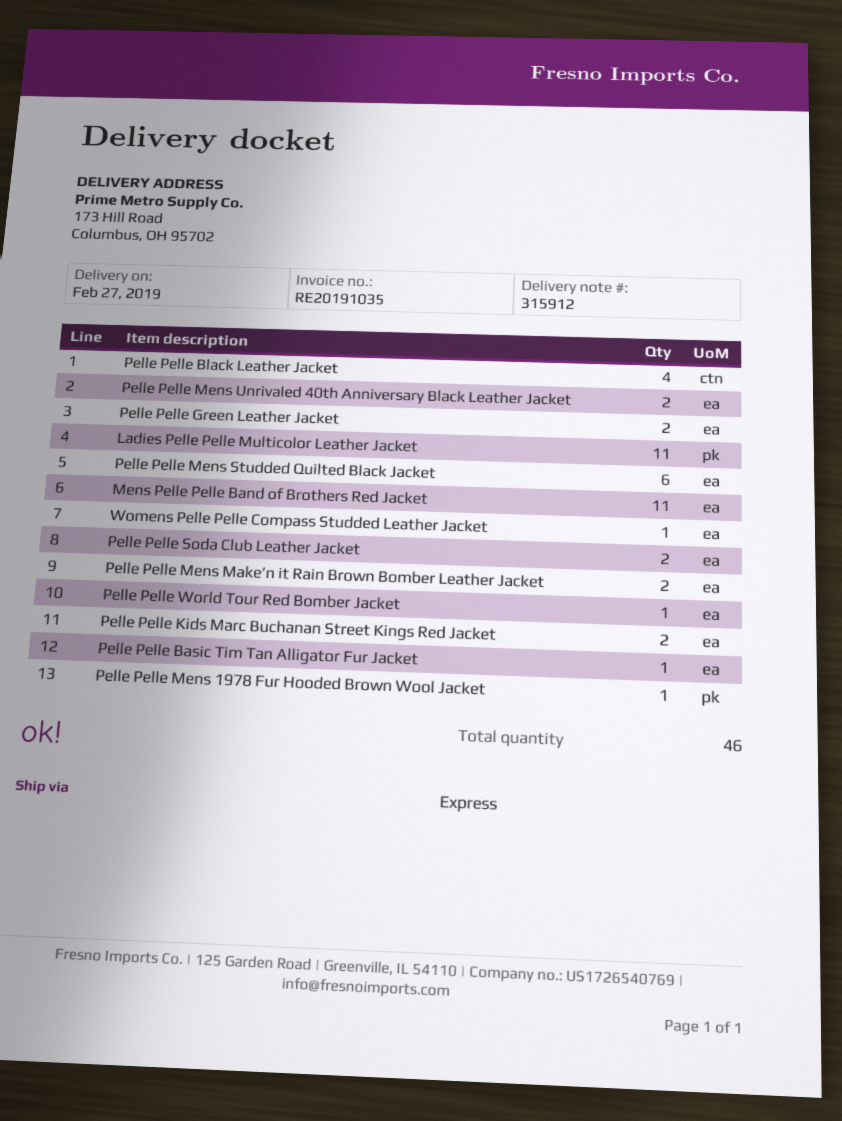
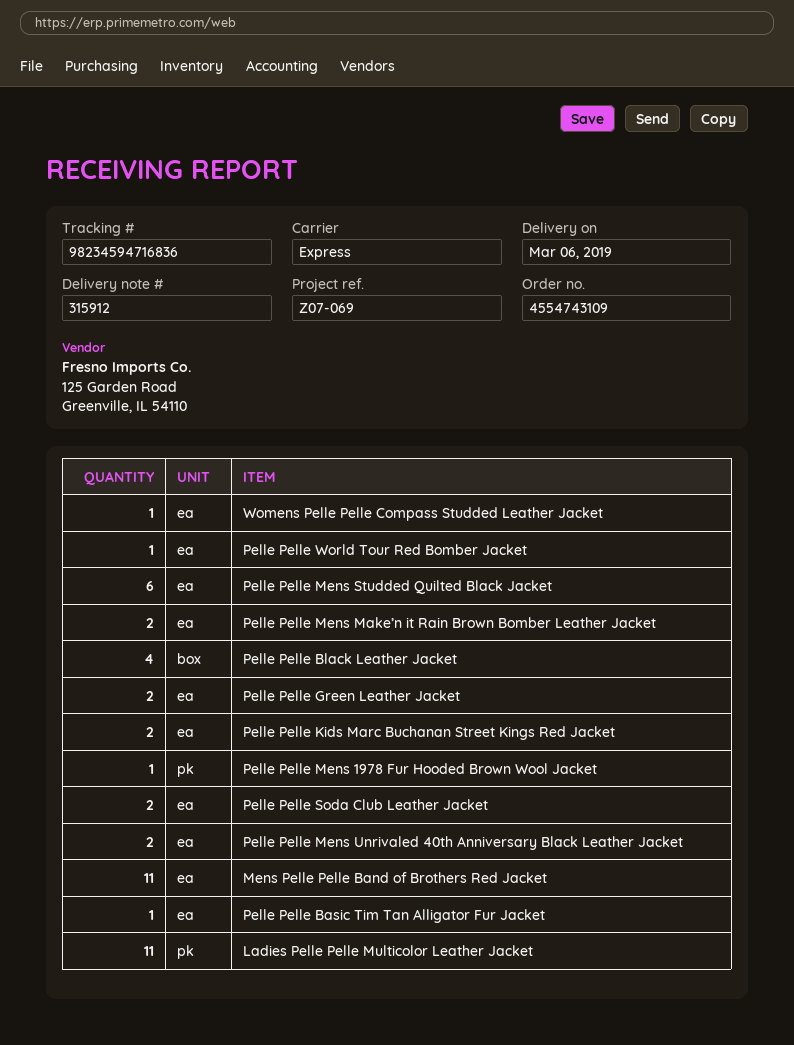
delivery date: 2019-02-27 -> 2019-03-06

